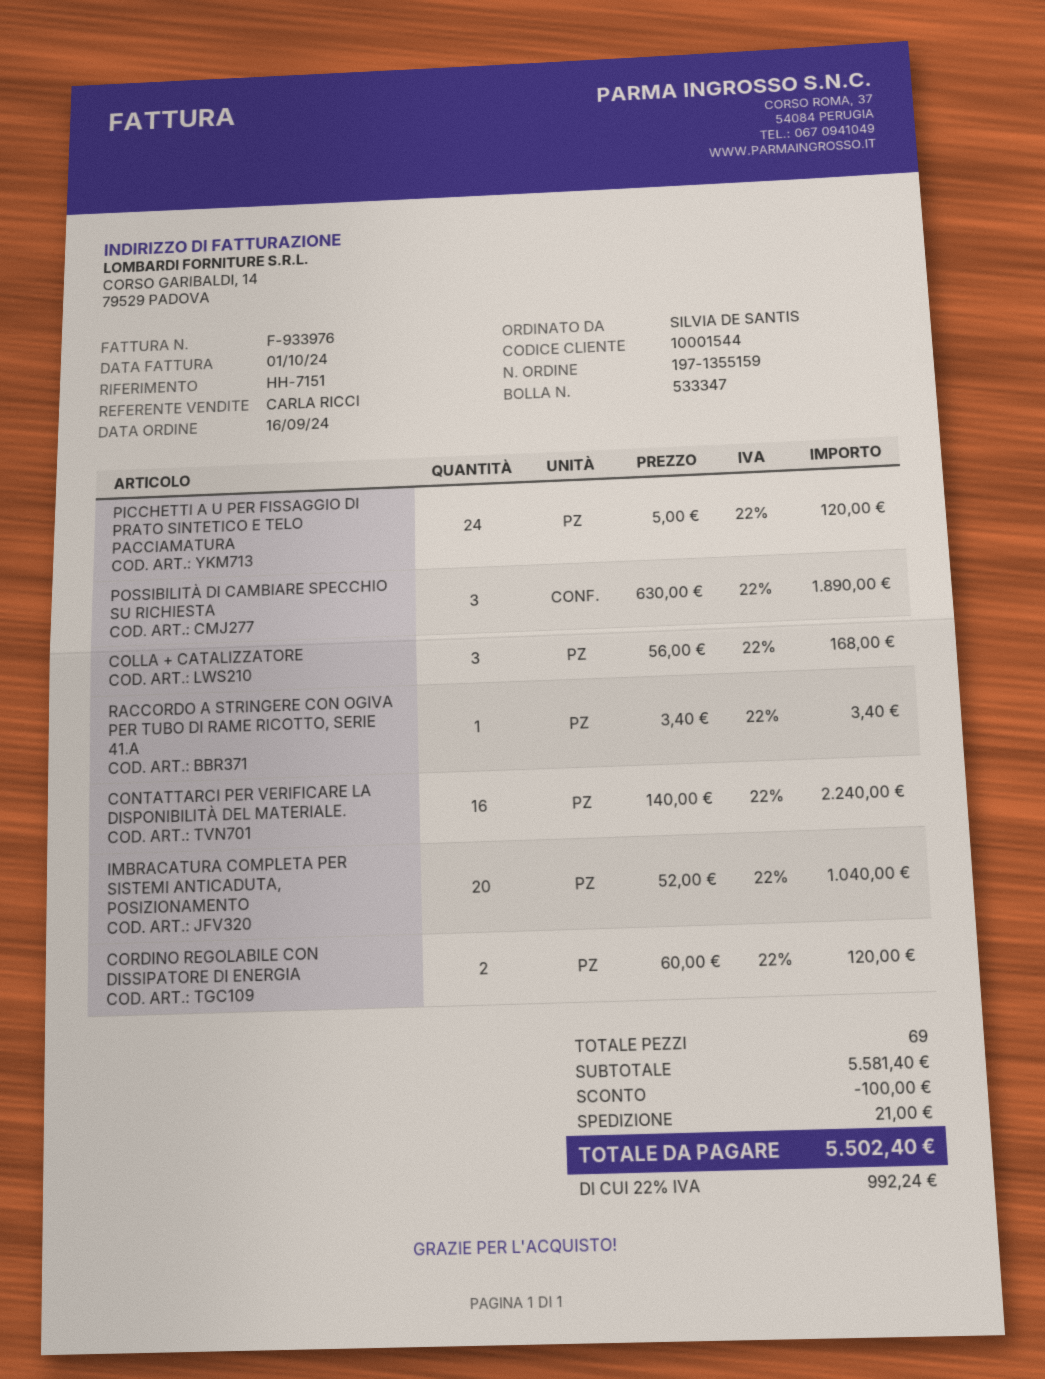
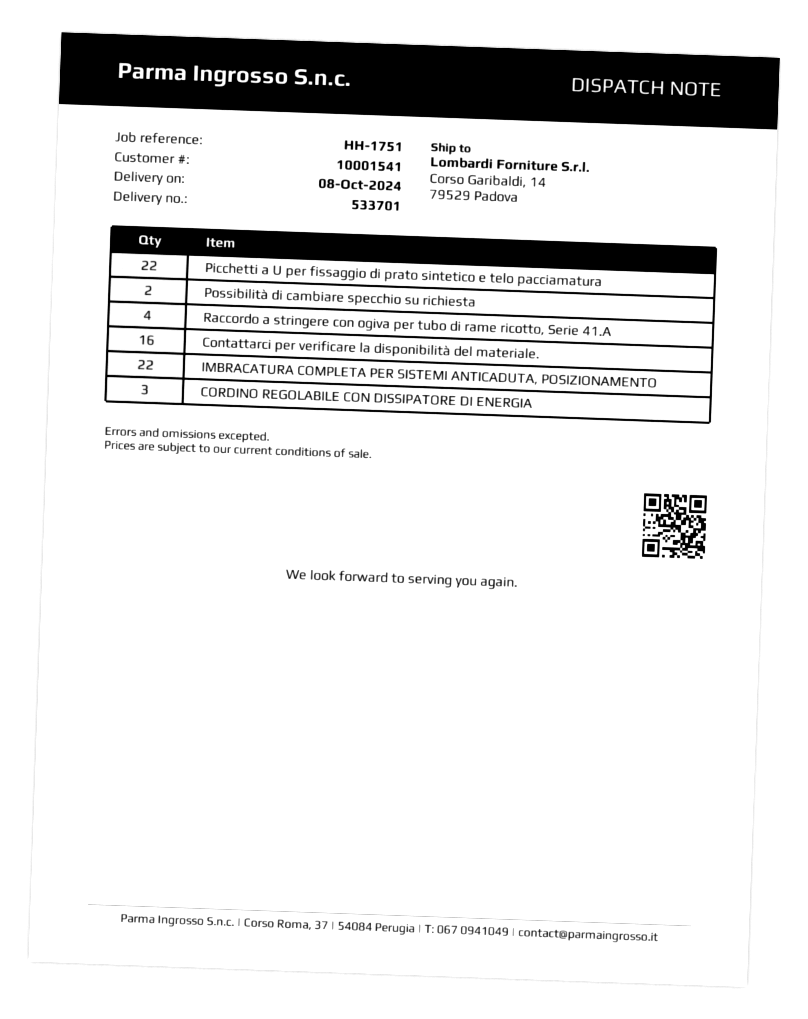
delivery note number: 533347 -> 533701
customer number: 10001544 -> 10001541
reference: HH-7151 -> HH-1751
PICCHETTI A U PER FISSAGGIO DI PRATO SINTETICO E TELO PACCIAMATURA: 24 -> 22
POSSIBILITÀ DI CAMBIARE SPECCHIO SU RICHIESTA: 3 -> 2
COLLA + CATALIZZATORE: 3 -> none
RACCORDO A STRINGERE CON OGIVA PER TUBO DI RAME RICOTTO, SERIE 41.A: 1 -> 4
IMBRACATURA COMPLETA PER SISTEMI ANTICADUTA, POSIZIONAMENTO: 20 -> 22
CORDINO REGOLABILE CON DISSIPATORE DI ENERGIA: 2 -> 3

